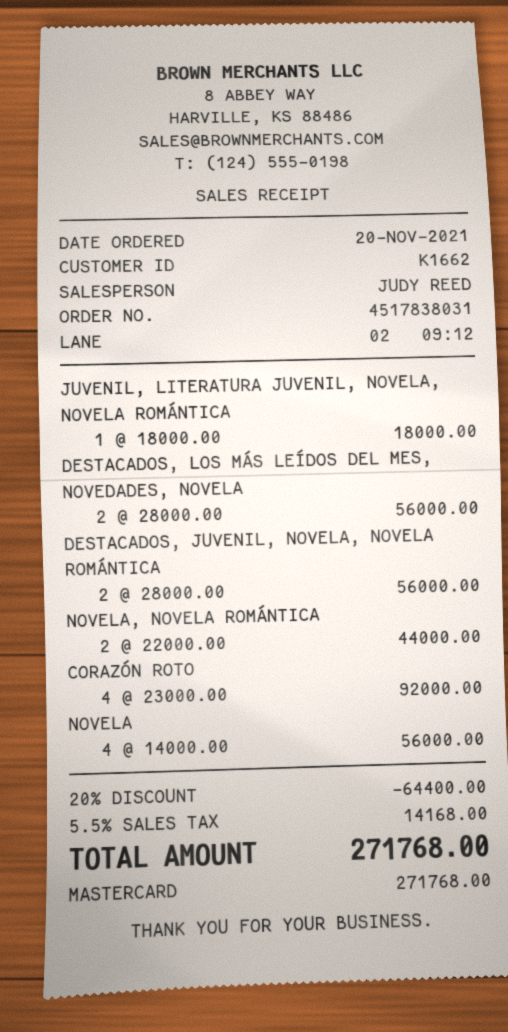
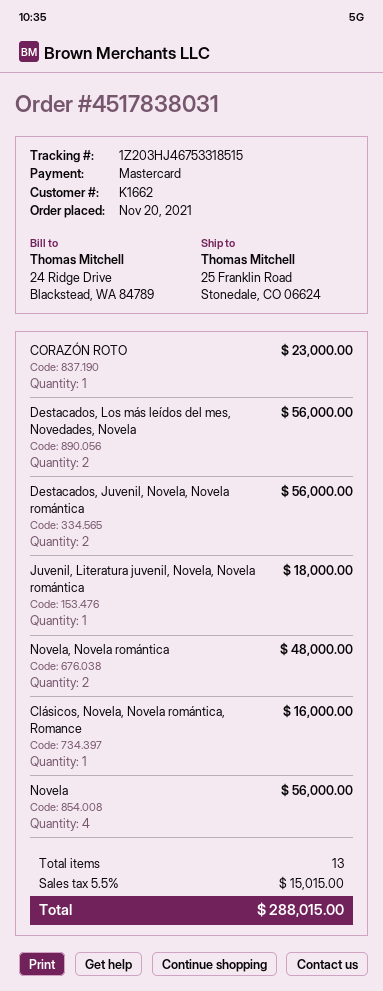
NOVELA, NOVELA ROMÁNTICA: 2 for 44000.00 -> 2 for 48000.00
CORAZÓN ROTO: 4 for 92000.00 -> 1 for 23000.00
Clásicos, Novela, Novela romántica, Romance: none -> 1 for 16000.00
discount: 20% = 64400.00 -> none
tax: 5.5% = 14168.00 -> 5.5% = 15015.00
total: 271768.00 -> 288015.00

